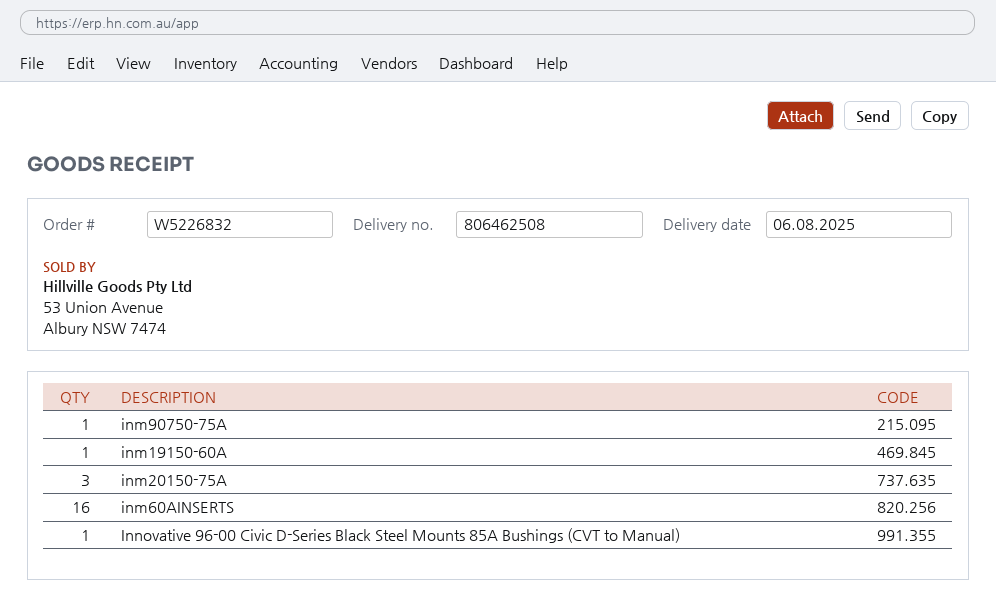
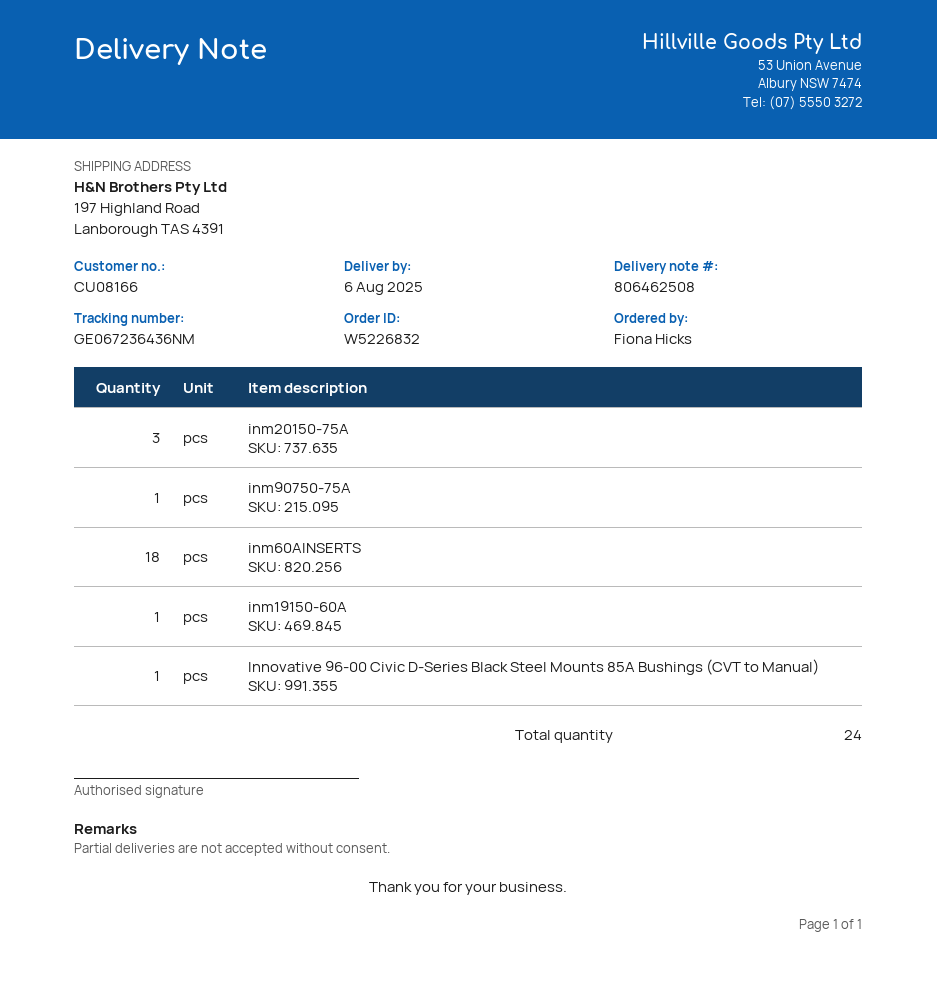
inm60AINSERTS: 16 -> 18

